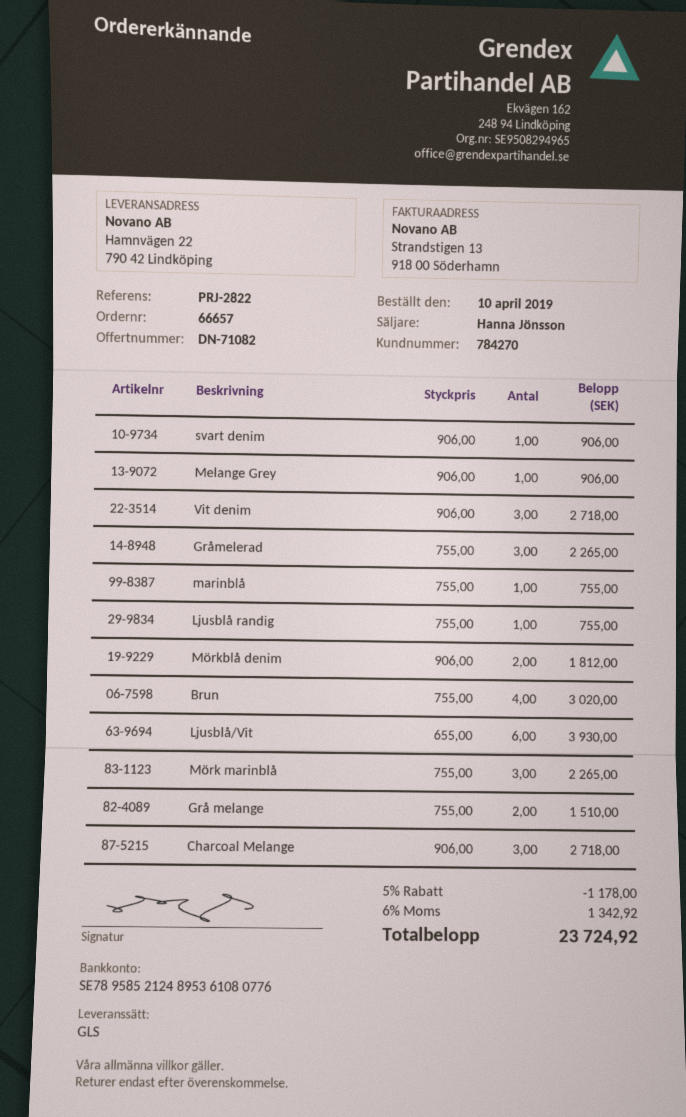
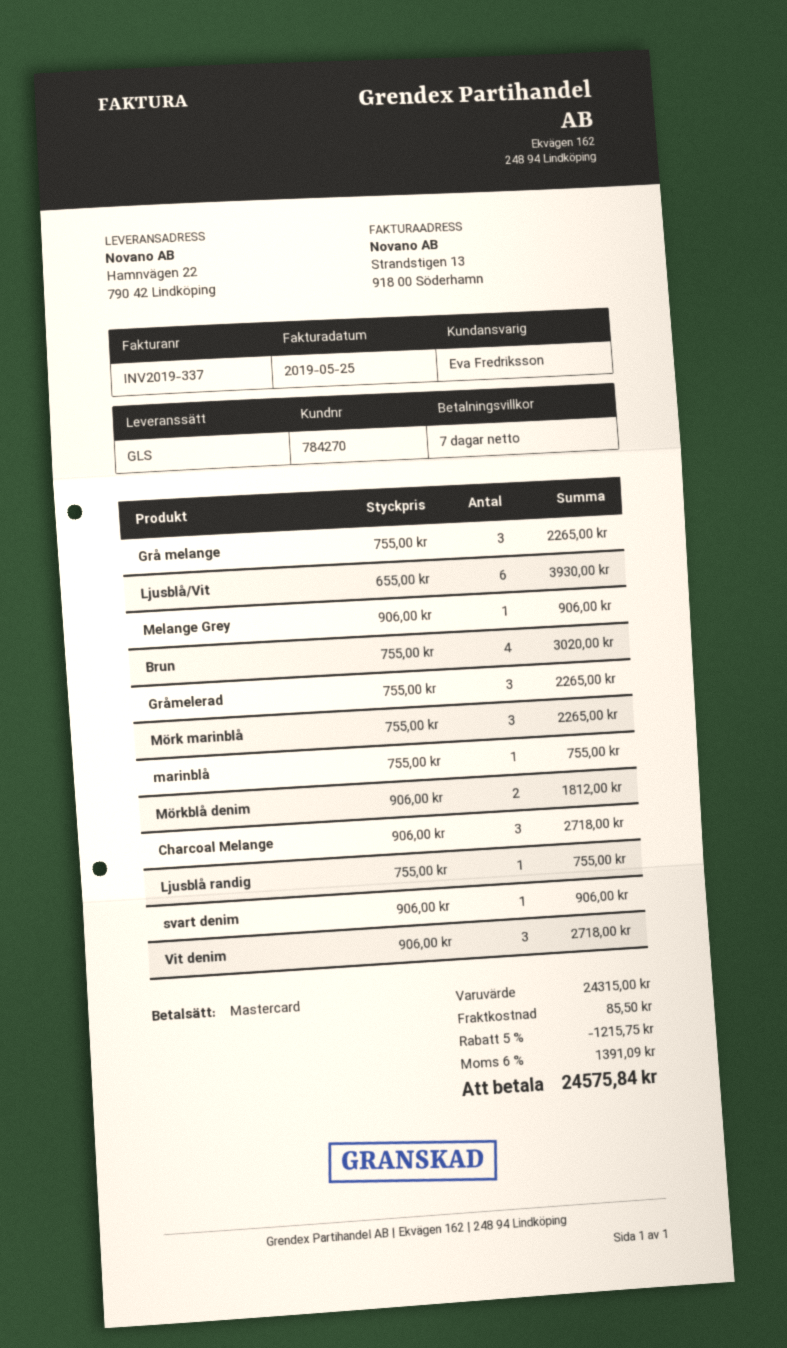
sales rep: Hanna Jönsson -> Eva Fredriksson
Grå melange: 2 x 755.00 = 1510.00 -> 3 x 755.00 = 2265.00
discount: 5% = 1178.00 -> 5% = 1215.75
shipping: none -> 85.50
tax: 6% = 1342.92 -> 6% = 1391.09
total: 23724.92 -> 24575.84

